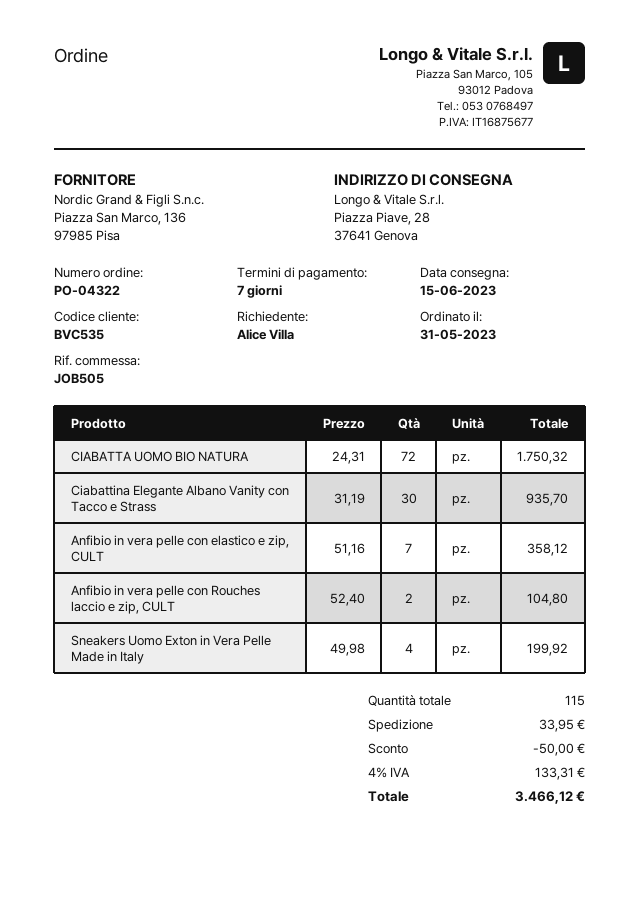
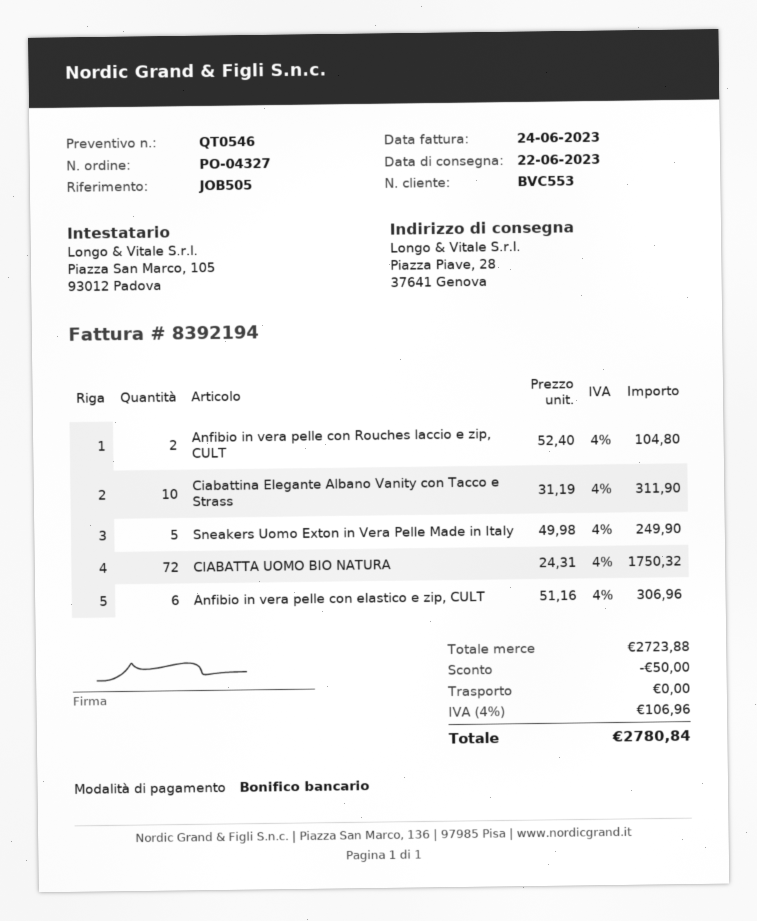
order number: PO-04322 -> PO-04327
delivery date: 2023-06-15 -> 2023-06-22
customer number: BVC535 -> BVC553
Ciabattina Elegante Albano Vanity con Tacco e Strass: 30 x 31.19 = 935.70 -> 10 x 31.19 = 311.90
Anfibio in vera pelle con elastico e zip, CULT: 7 x 51.16 = 358.12 -> 6 x 51.16 = 306.96
Sneakers Uomo Exton in Vera Pelle Made in Italy: 4 x 49.98 = 199.92 -> 5 x 49.98 = 249.90
shipping: 33.95 -> 0.00
tax: 4% = 133.31 -> 4% = 106.96
total: 3466.12 -> 2780.84

